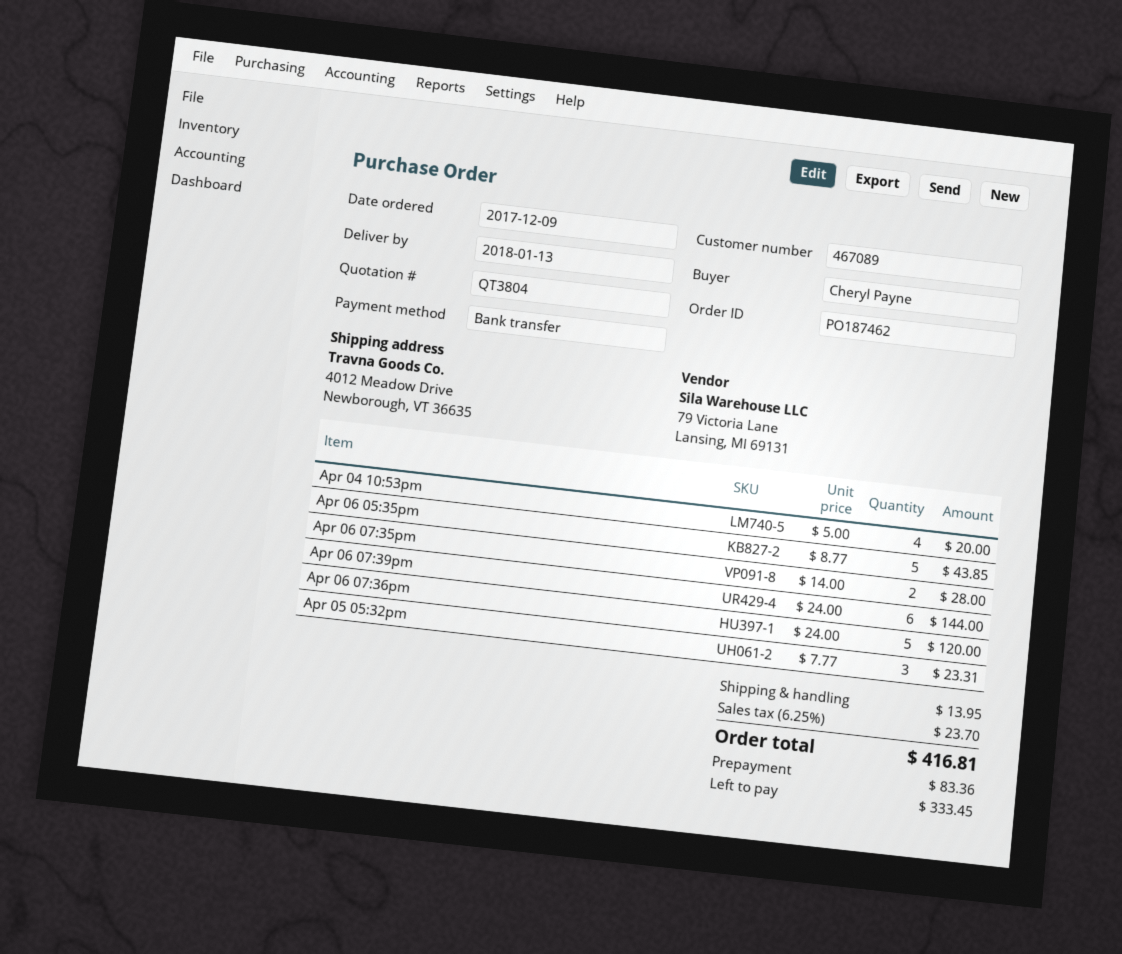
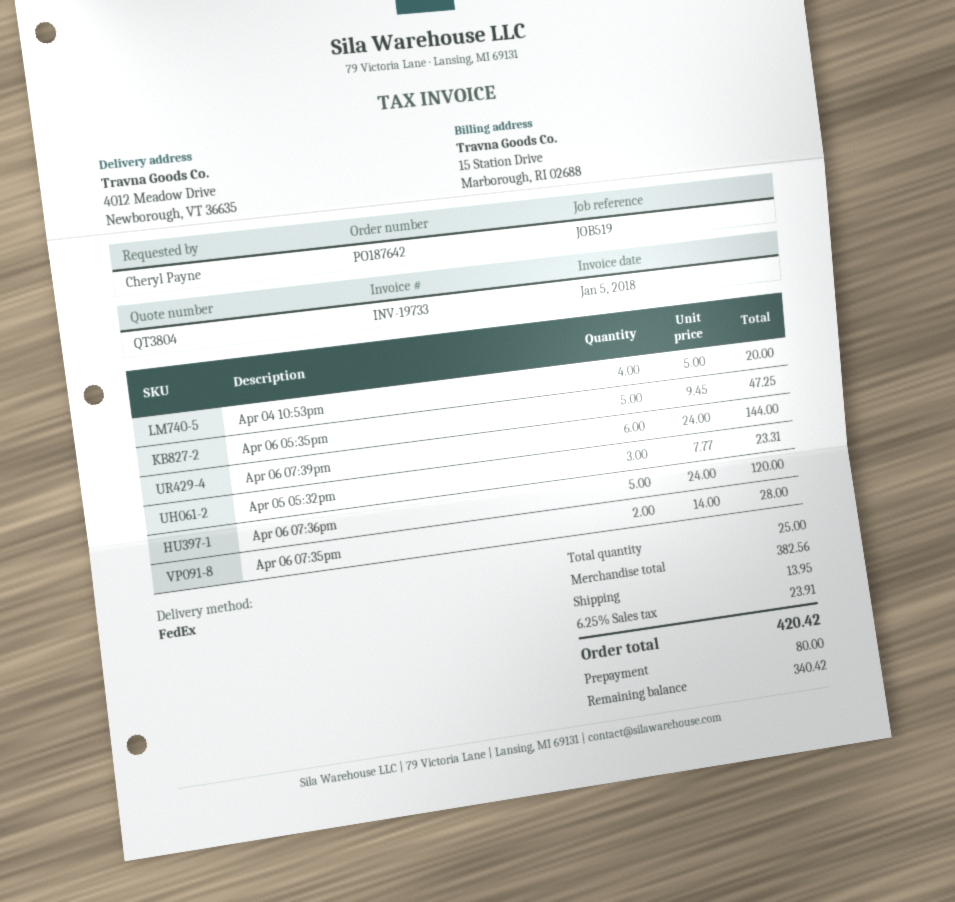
order number: PO187462 -> PO187642
Apr 06 05:35pm: 5 x 8.77 = 43.85 -> 5 x 9.45 = 47.25
tax: 6.25% = 23.70 -> 6.25% = 23.91
total: 416.81 -> 420.42
deposit: 83.36 -> 80.00
balance: 333.45 -> 340.42

